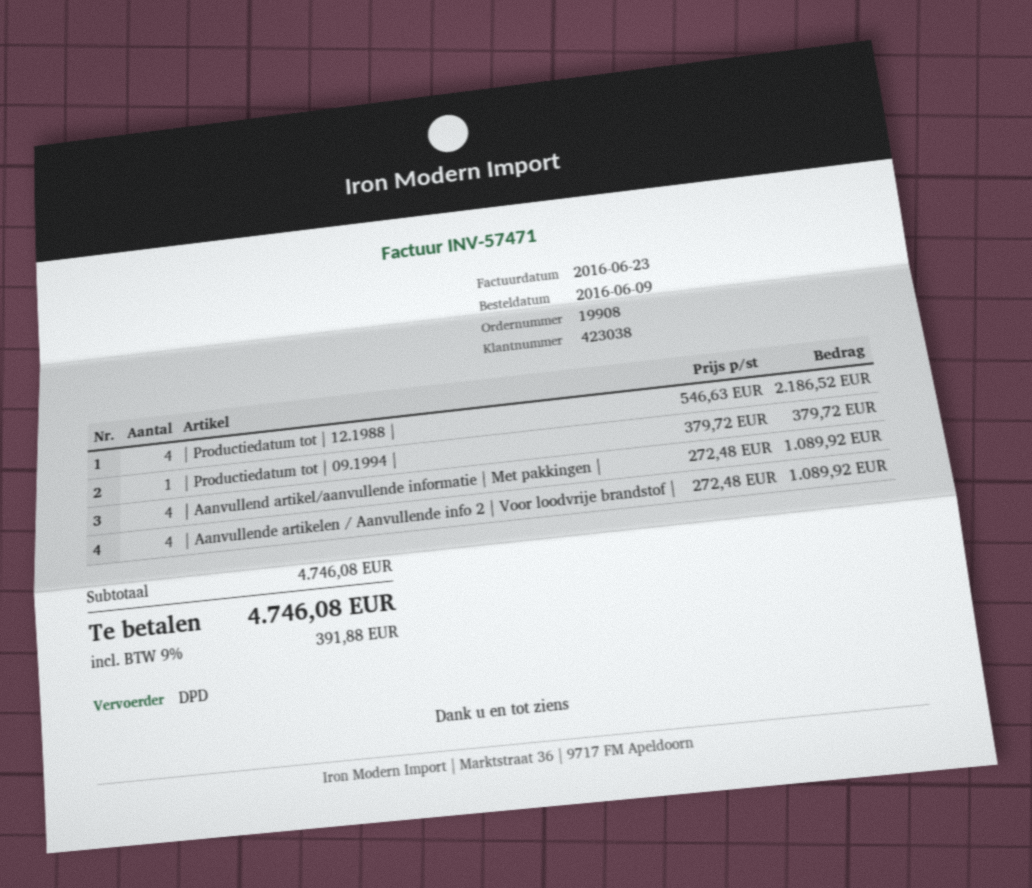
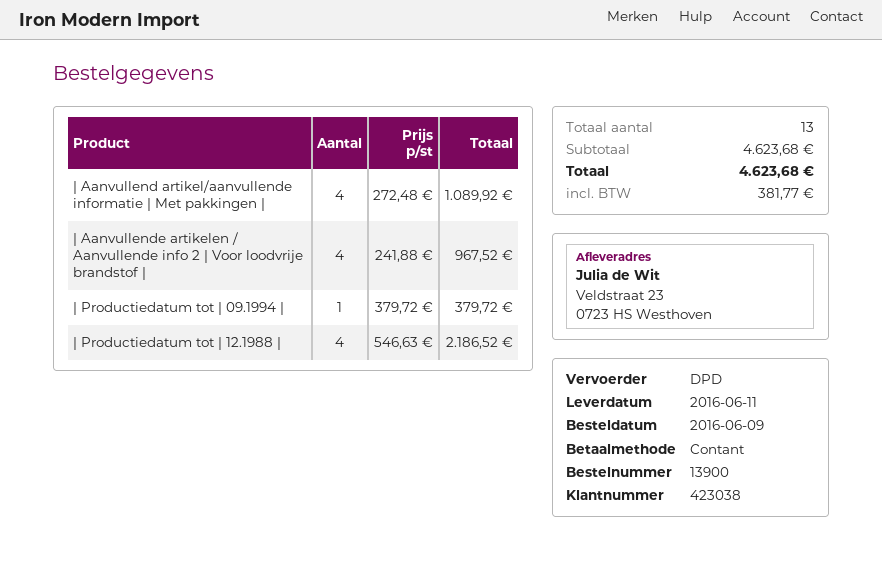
order number: 19908 -> 13900
| Aanvullende artikelen / Aanvullende info 2 | Voor loodvrije brandstof |: 4 x 272.48 = 1089.92 -> 4 x 241.88 = 967.52
subtotal: 4746.08 -> 4623.68
tax: 391.88 -> 381.77
total: 4746.08 -> 4623.68

